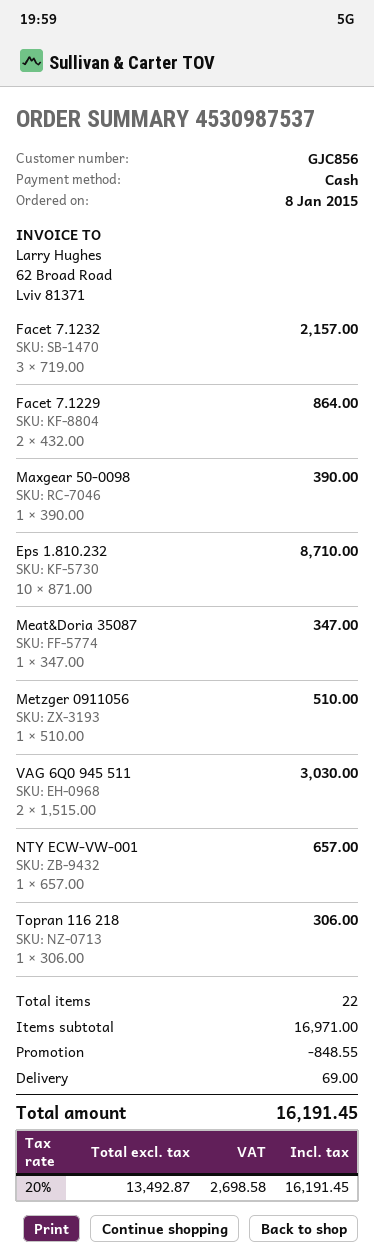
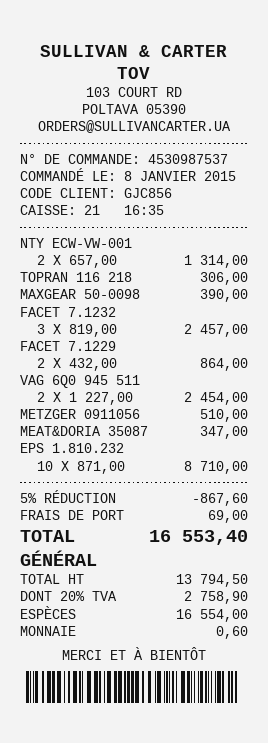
Facet 7.1232: 3 x 719.00 = 2157.00 -> 3 x 819.00 = 2457.00
VAG 6Q0 945 511: 2 x 1515.00 = 3030.00 -> 2 x 1227.00 = 2454.00
NTY ECW-VW-001: 1 x 657.00 = 657.00 -> 2 x 657.00 = 1314.00
discount: 848.55 -> 867.60
net: 13492.87 -> 13794.50
tax: 20% = 2698.58 -> 20% = 2758.90
total: 16191.45 -> 16553.40

